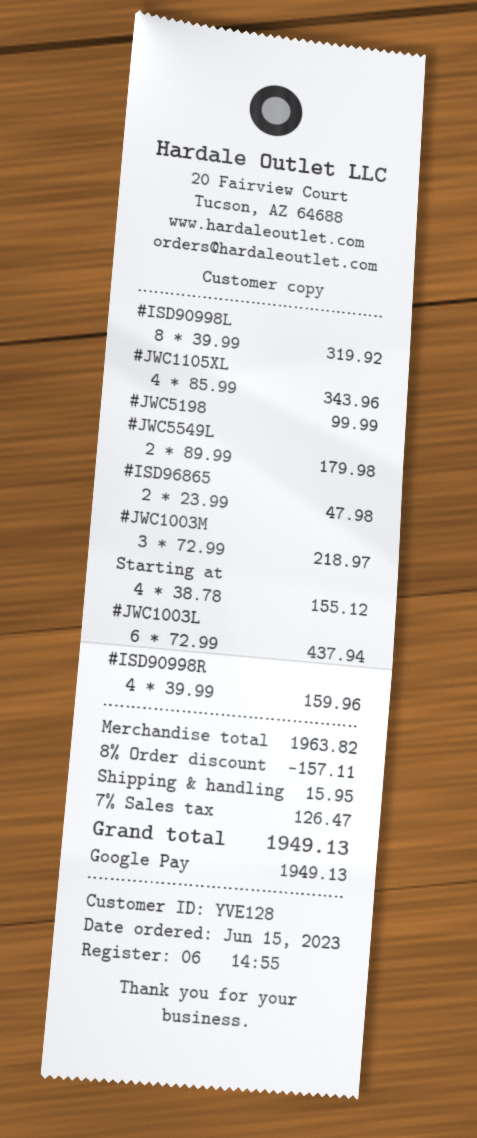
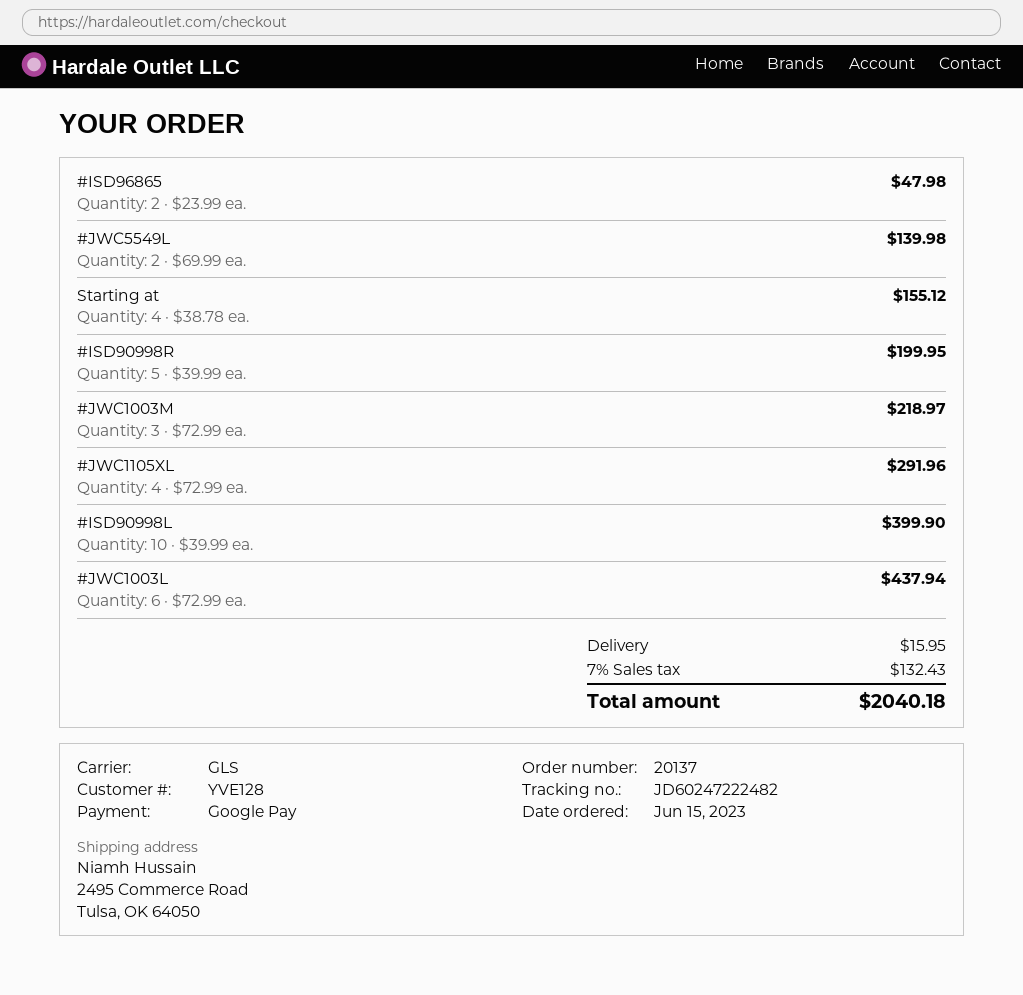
#ISD90998L: 8 x 39.99 = 319.92 -> 10 x 39.99 = 399.90
#JWC1105XL: 4 x 85.99 = 343.96 -> 4 x 72.99 = 291.96
#JWC5198: 1 x 99.99 = 99.99 -> none
#JWC5549L: 2 x 89.99 = 179.98 -> 2 x 69.99 = 139.98
#ISD90998R: 4 x 39.99 = 159.96 -> 5 x 39.99 = 199.95
discount: 8% = 157.11 -> none
tax: 7% = 126.47 -> 7% = 132.43
total: 1949.13 -> 2040.18

